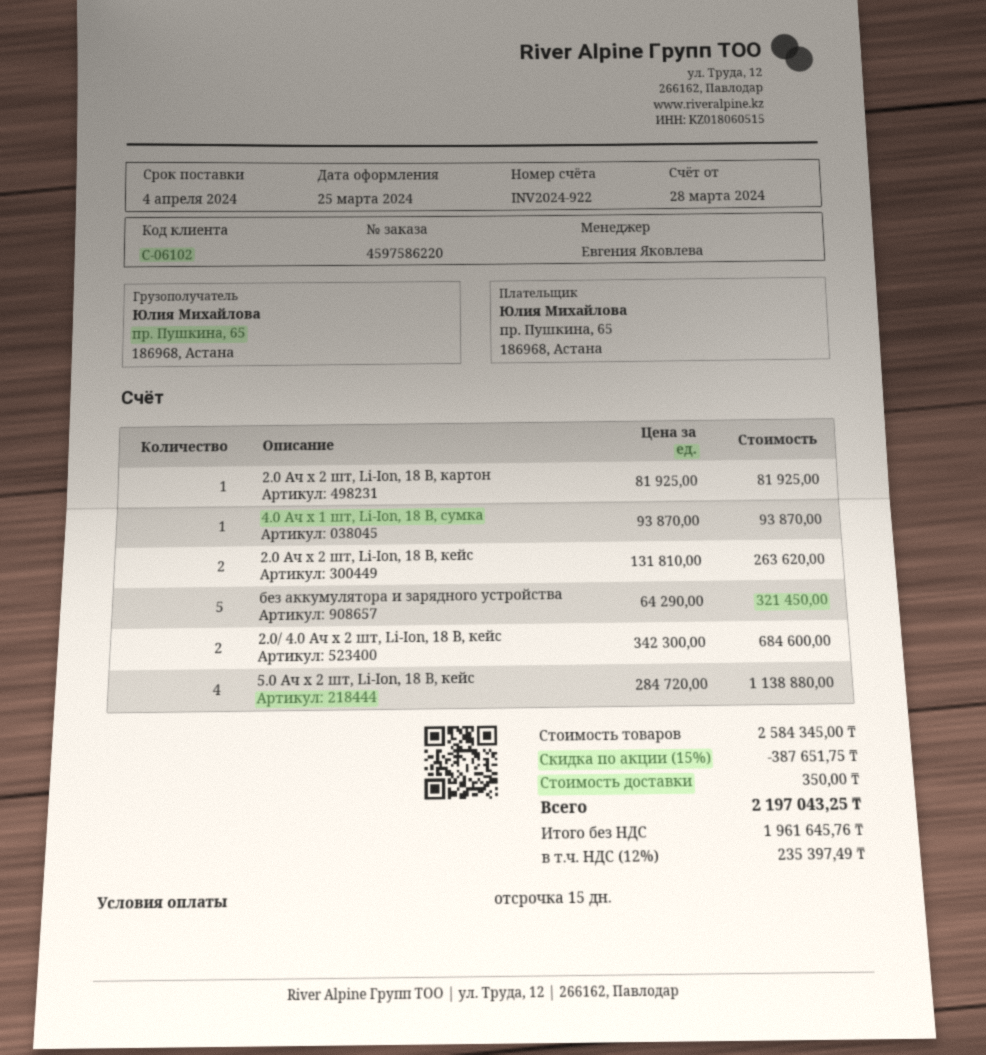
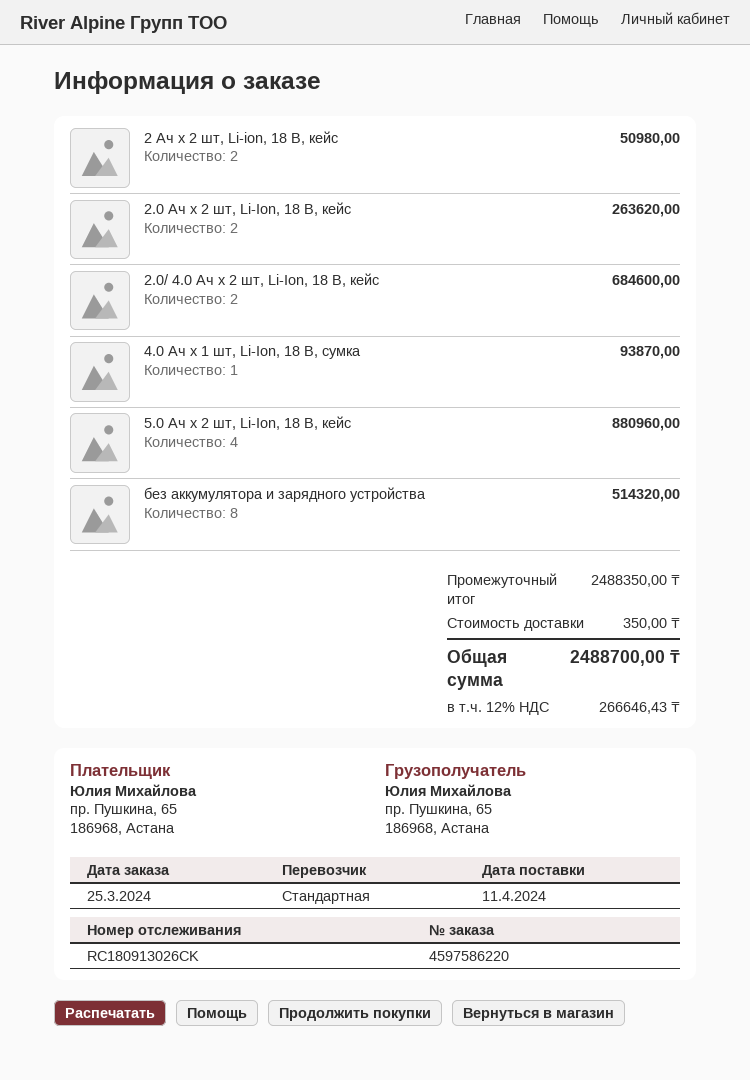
delivery date: 2024-04-04 -> 2024-04-11
2.0 Ач x 2 шт, Li-Ion, 18 В, картон: 1 for 81925.00 -> none
без аккумулятора и зарядного устройства: 5 for 321450.00 -> 8 for 514320.00
5.0 Ач x 2 шт, Li-Ion, 18 В, кейс: 4 for 1138880.00 -> 4 for 880960.00
2 Ач x 2 шт, Li-ion, 18 В, кейс: none -> 2 for 50980.00
subtotal: 2584345.00 -> 2488350.00
discount: 15% = 387651.75 -> none
tax: 12% = 235397.49 -> 12% = 266646.43
total: 2197043.25 -> 2488700.00

